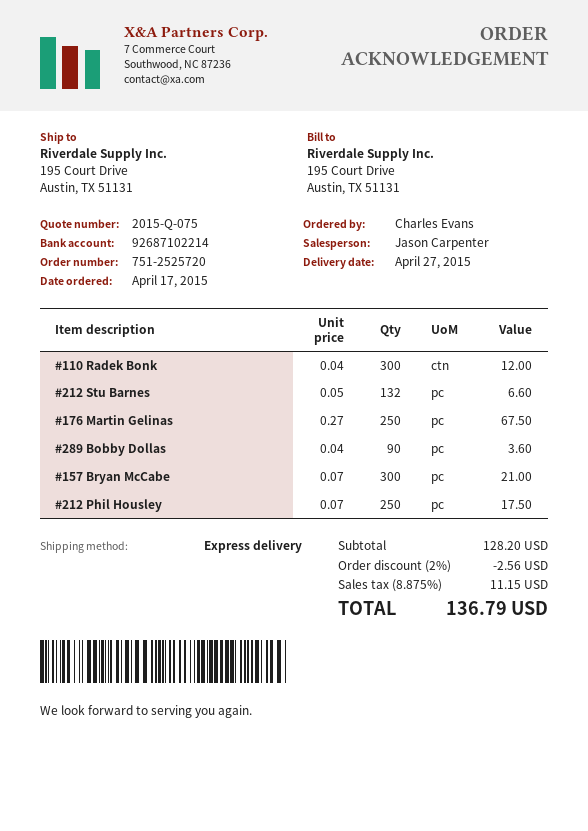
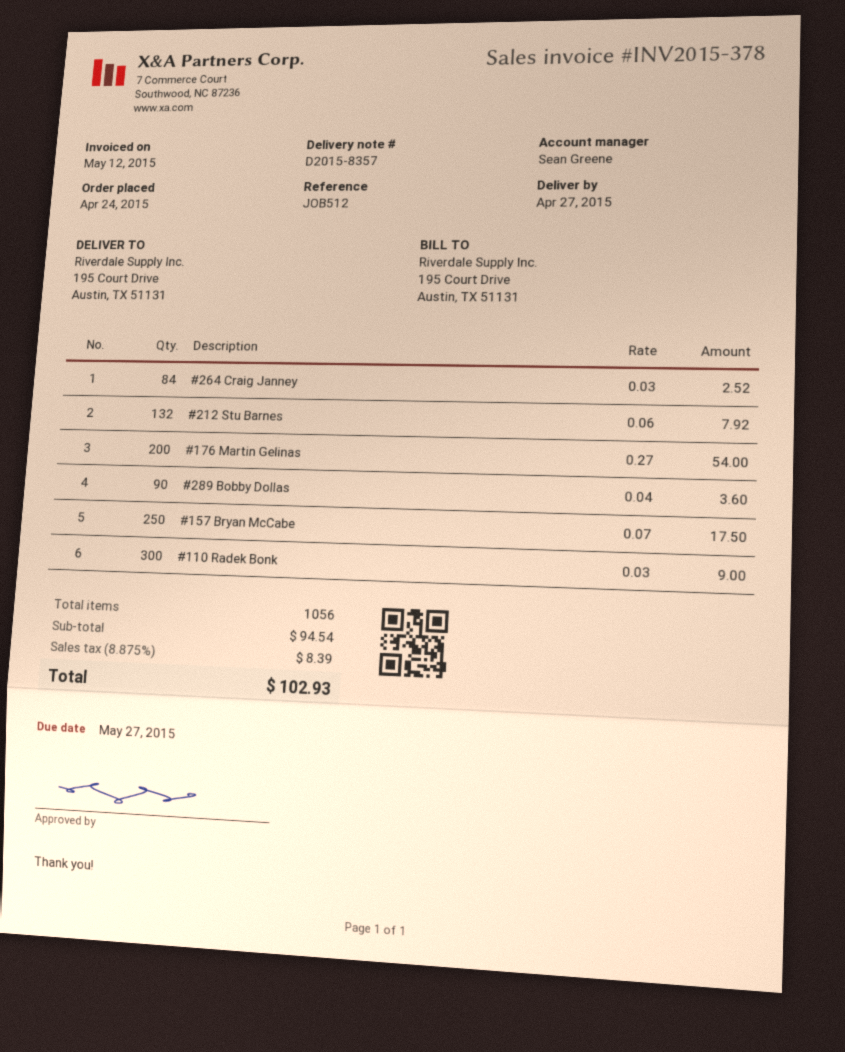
order date: 2015-04-17 -> 2015-04-24
sales rep: Jason Carpenter -> Sean Greene
#110 Radek Bonk: 300 x 0.04 = 12.00 -> 300 x 0.03 = 9.00
#212 Stu Barnes: 132 x 0.05 = 6.60 -> 132 x 0.06 = 7.92
#176 Martin Gelinas: 250 x 0.27 = 67.50 -> 200 x 0.27 = 54.00
#157 Bryan McCabe: 300 x 0.07 = 21.00 -> 250 x 0.07 = 17.50
#212 Phil Housley: 250 x 0.07 = 17.50 -> none
#264 Craig Janney: none -> 84 x 0.03 = 2.52
subtotal: 128.20 -> 94.54
discount: 2% = 2.56 -> none
tax: 8.875% = 11.15 -> 8.875% = 8.39
total: 136.79 -> 102.93

